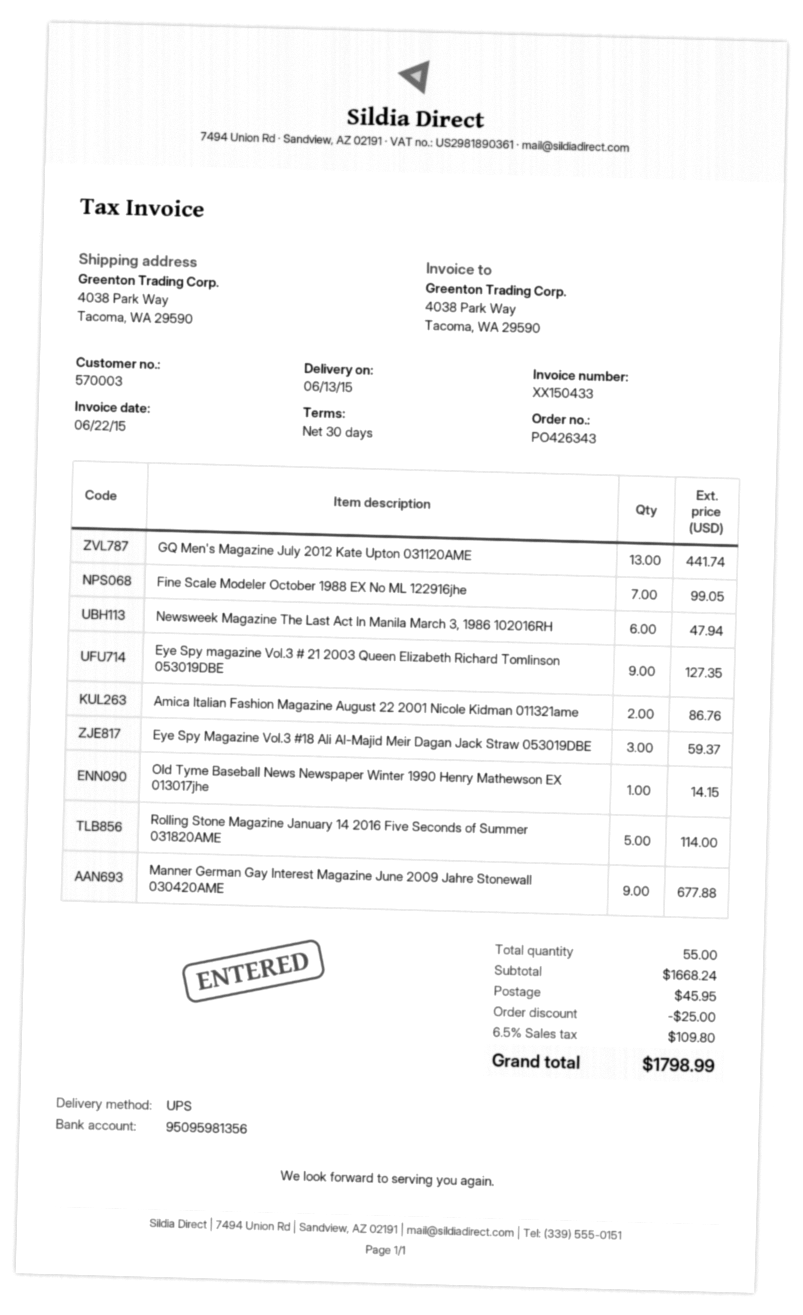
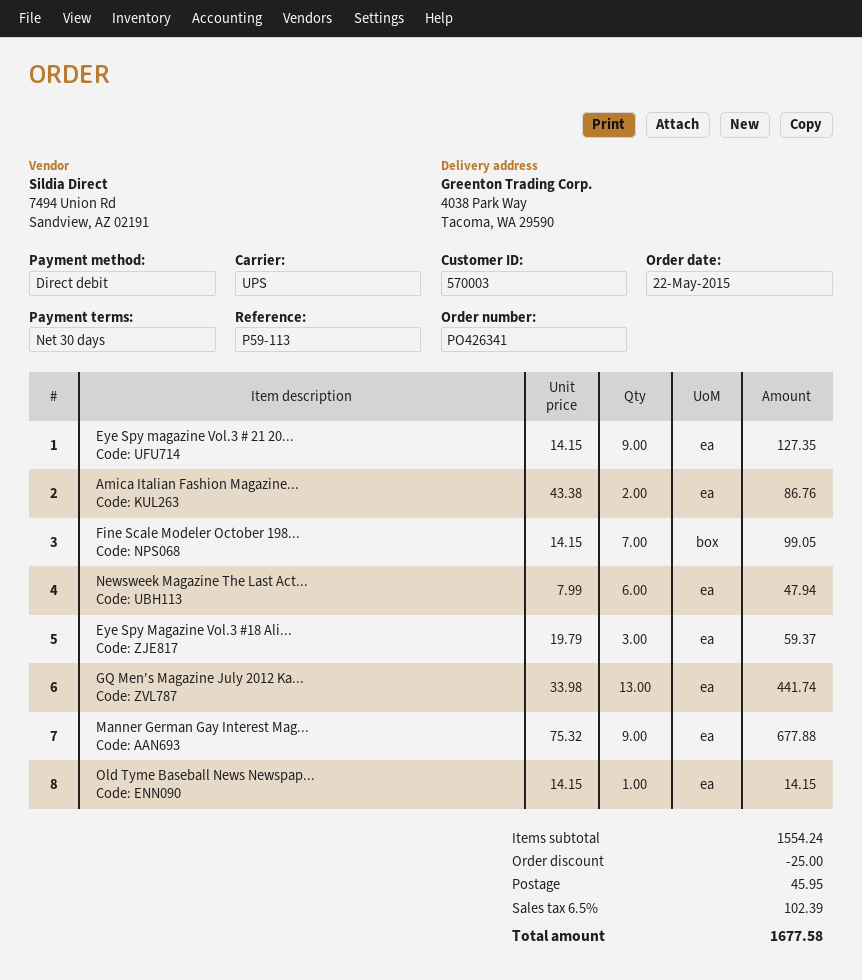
order number: PO426343 -> PO426341
Rolling Stone Magazine January 14 2016 Five Seconds of Summer 031820AME: 5 for 114.00 -> none
subtotal: 1668.24 -> 1554.24
tax: 6.5% = 109.80 -> 6.5% = 102.39
total: 1798.99 -> 1677.58

